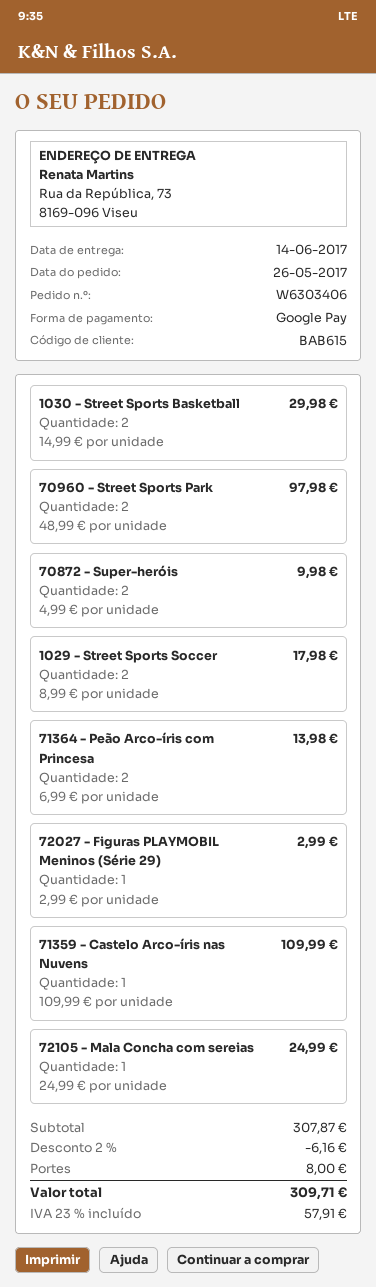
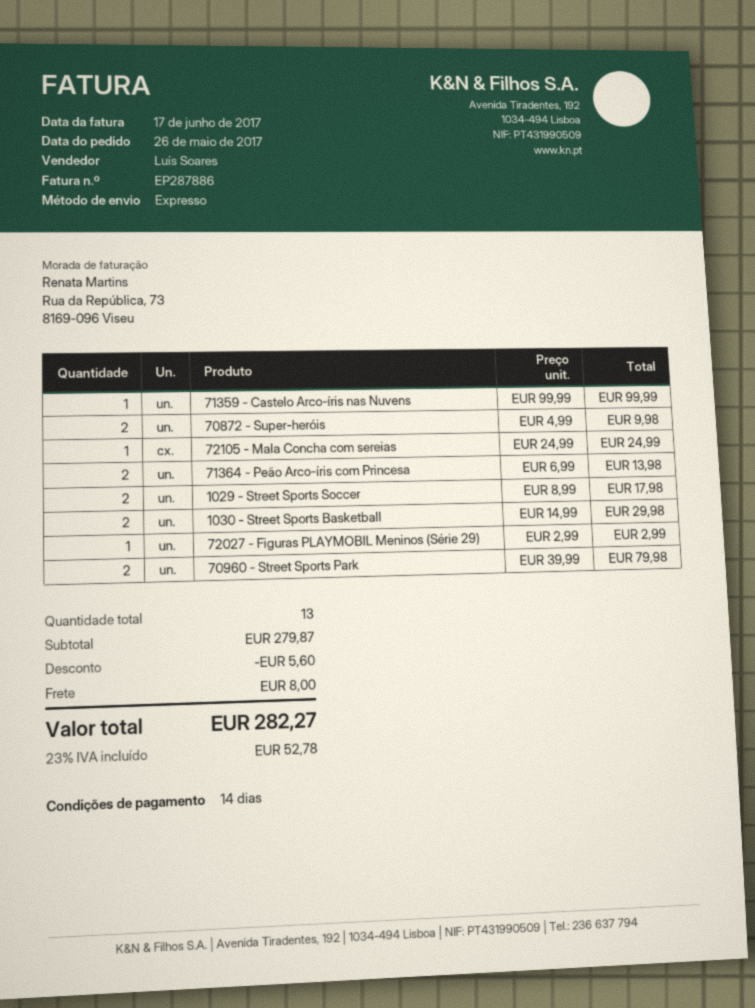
70960 - Street Sports Park: 2 x 48.99 = 97.98 -> 2 x 39.99 = 79.98
71359 - Castelo Arco-íris nas Nuvens: 1 x 109.99 = 109.99 -> 1 x 99.99 = 99.99
subtotal: 307.87 -> 279.87
discount: 6.16 -> 5.60
tax: 23% = 57.91 -> 23% = 52.78
total: 309.71 -> 282.27

